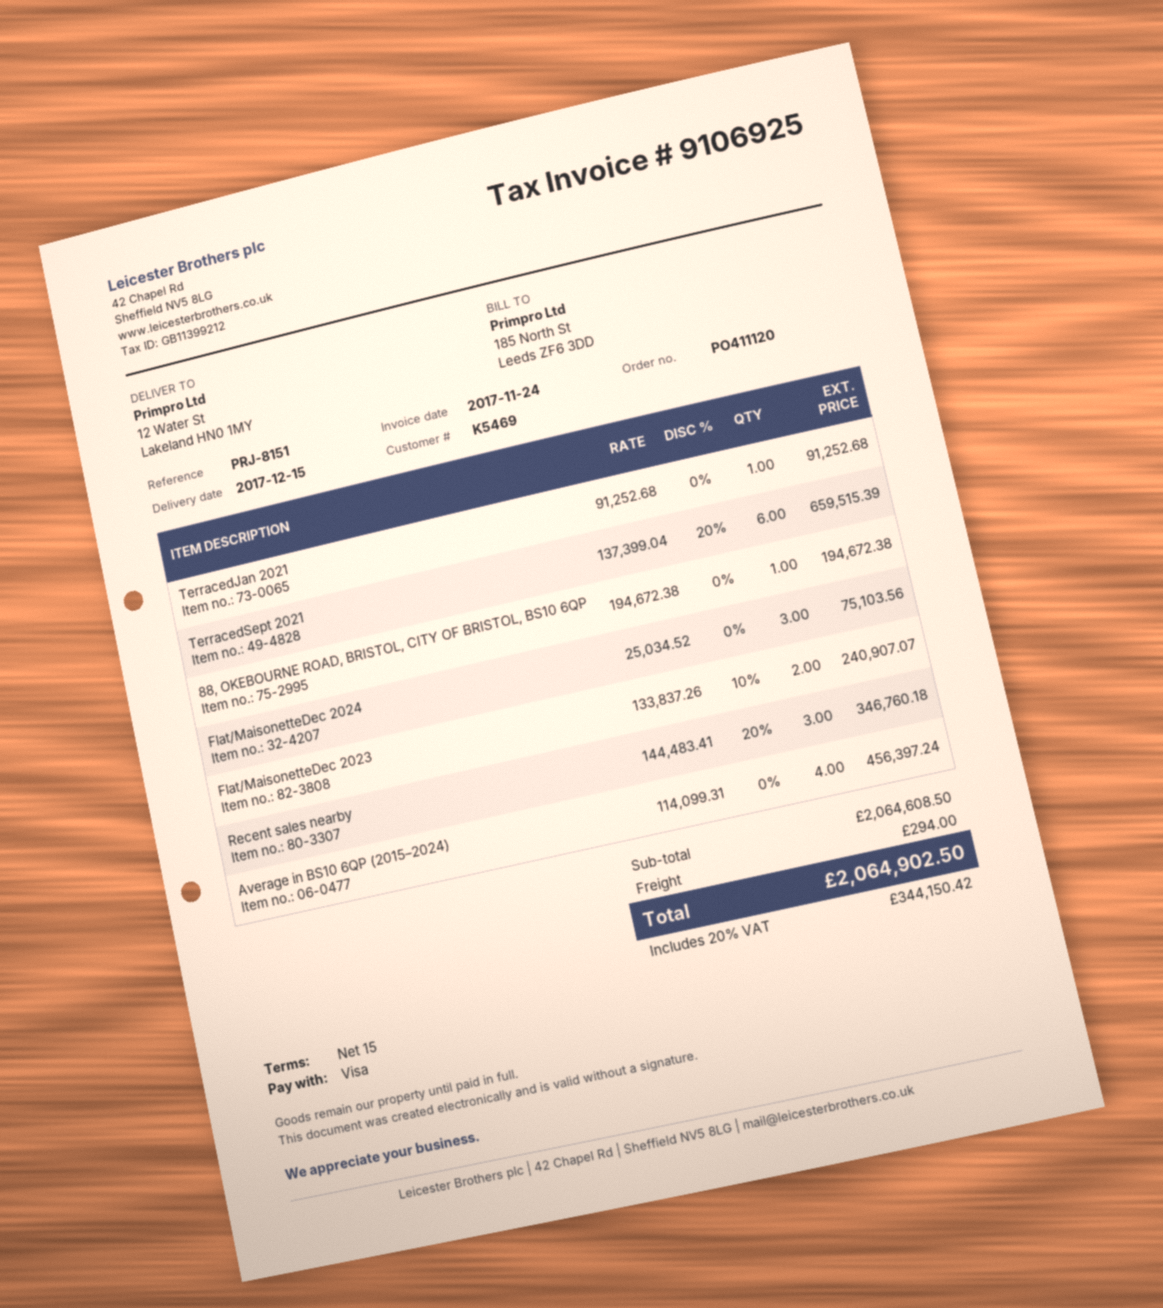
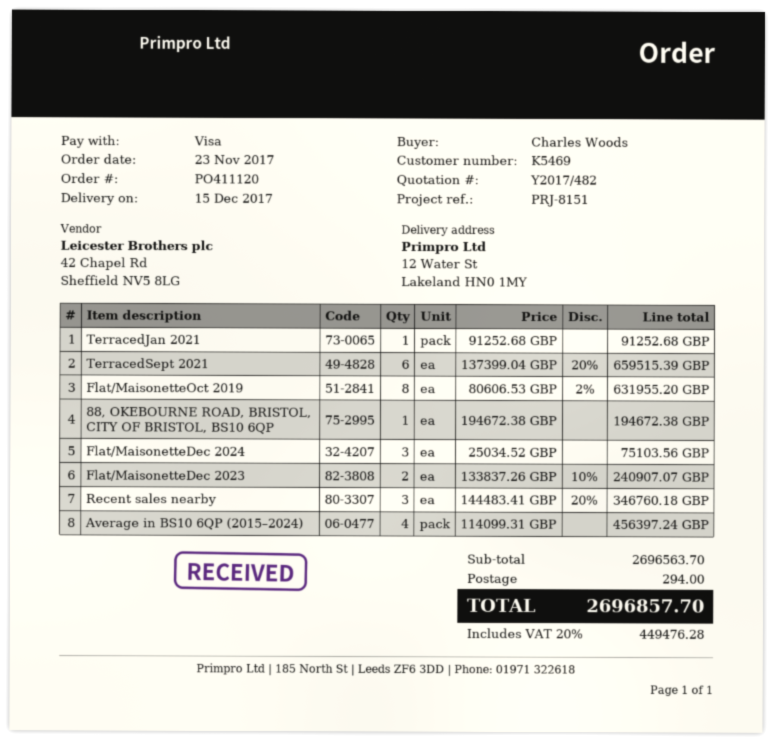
Flat/MaisonetteOct 2019: none -> 8 x 80606.53 - 2% = 631955.20
subtotal: 2064608.50 -> 2696563.70
tax: 20% = 344150.42 -> 20% = 449476.28
total: 2064902.50 -> 2696857.70

